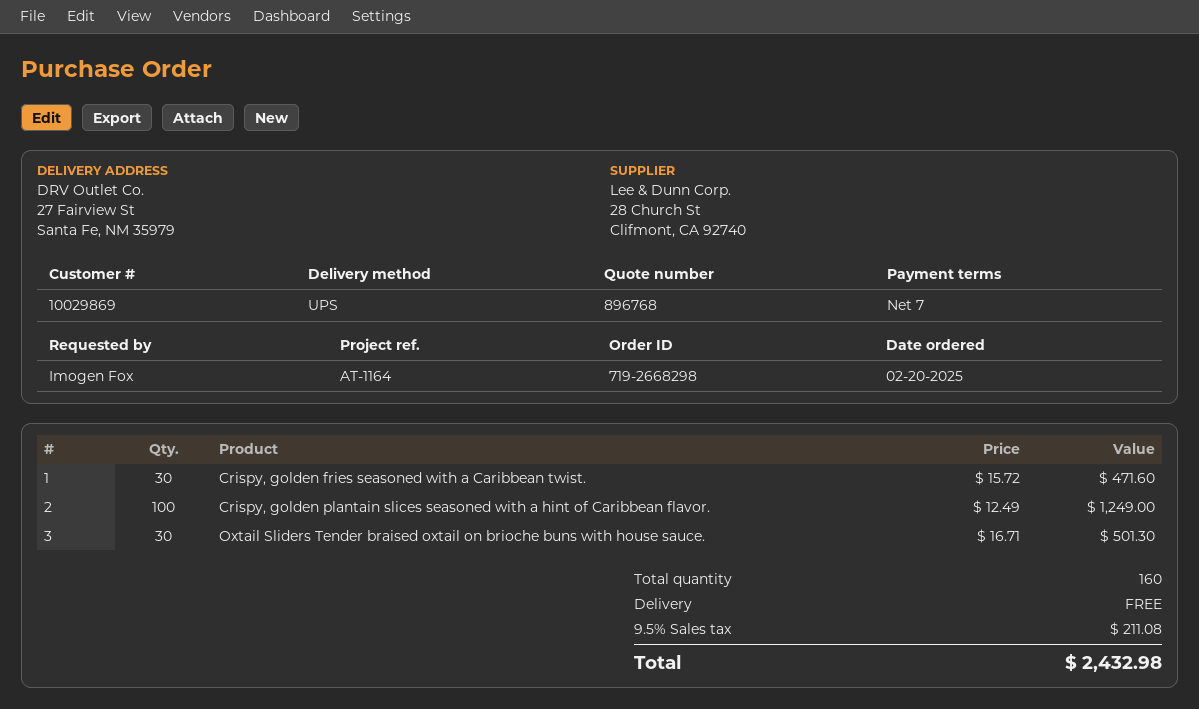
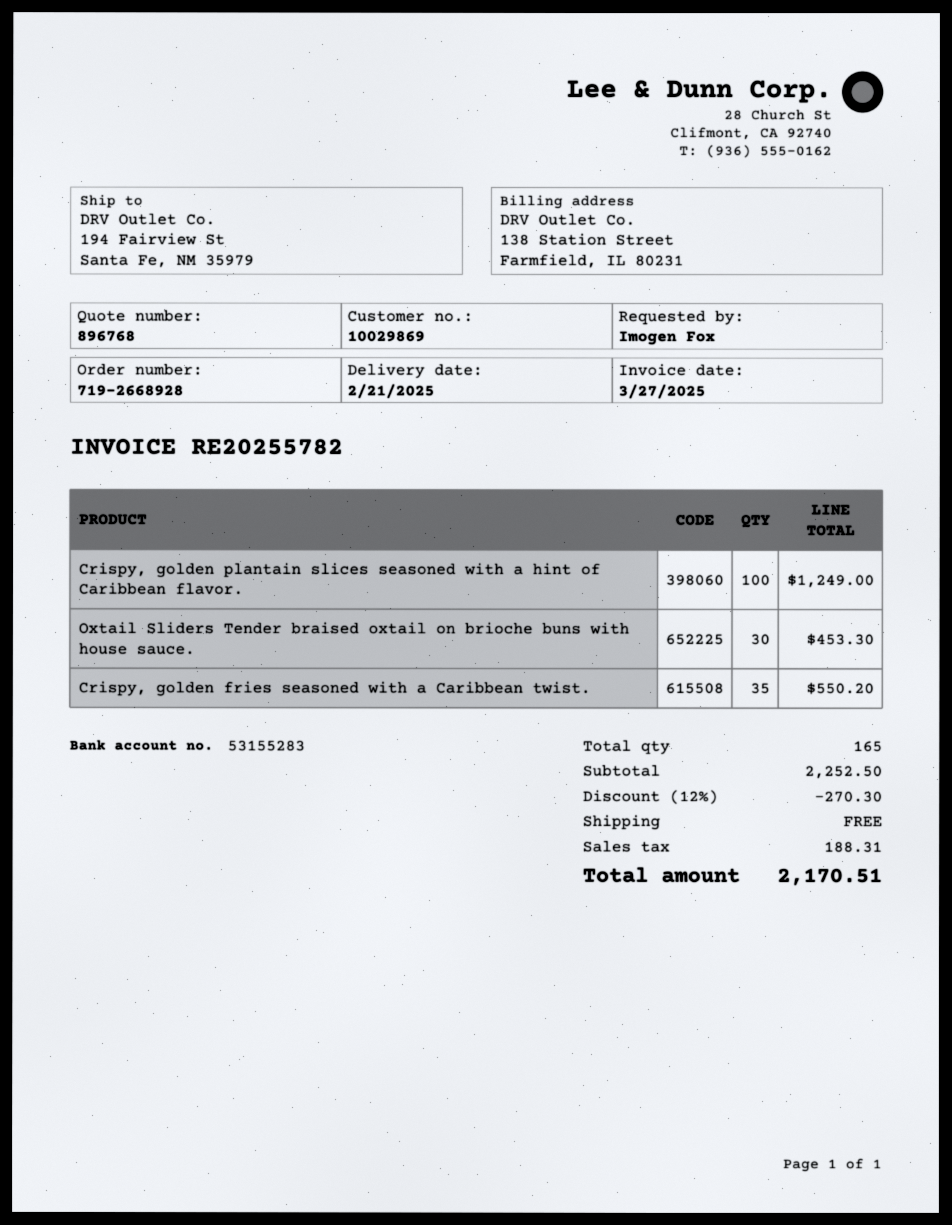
order number: 719-2668298 -> 719-2668928
ship to: 27 Fairview St, Santa Fe, NM 35979 -> 194 Fairview St, Santa Fe, NM 35979
Crispy, golden fries seasoned with a Caribbean twist.: 30 for 471.60 -> 35 for 550.20
Oxtail Sliders Tender braised oxtail on brioche buns with house sauce.: 30 for 501.30 -> 30 for 453.30
total quantity: 160 -> 165
discount: none -> 12% = 270.30
tax: 211.08 -> 188.31
total: 2432.98 -> 2170.51

